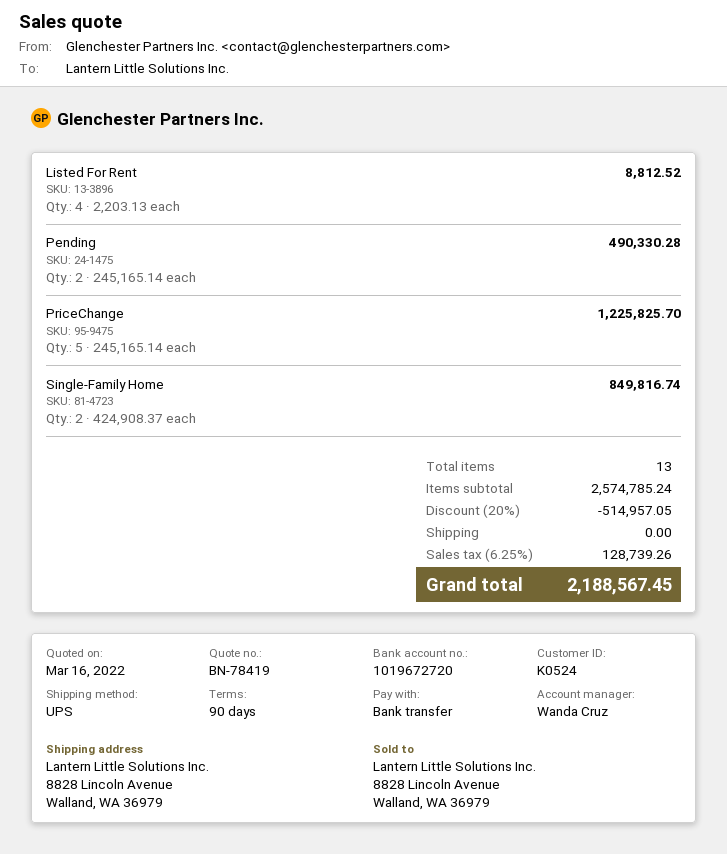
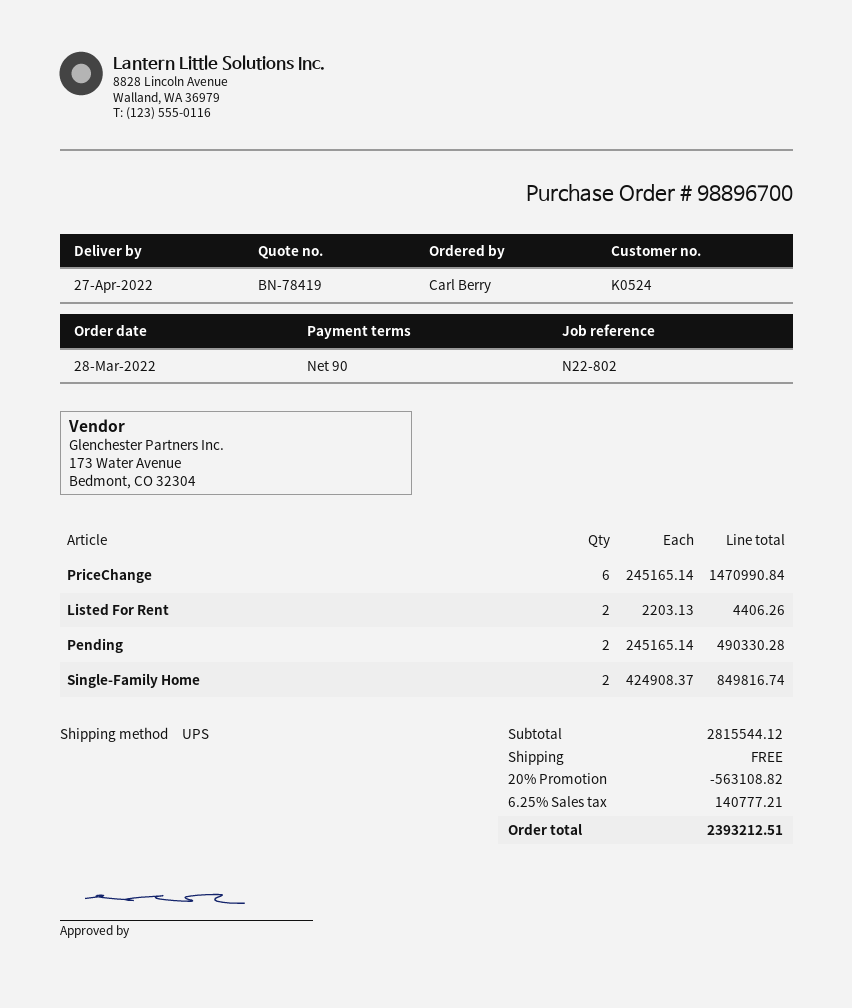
Listed For Rent: 4 x 2203.13 = 8812.52 -> 2 x 2203.13 = 4406.26
PriceChange: 5 x 245165.14 = 1225825.70 -> 6 x 245165.14 = 1470990.84
subtotal: 2574785.24 -> 2815544.12
discount: 20% = 514957.05 -> 20% = 563108.82
tax: 6.25% = 128739.26 -> 6.25% = 140777.21
total: 2188567.45 -> 2393212.51

